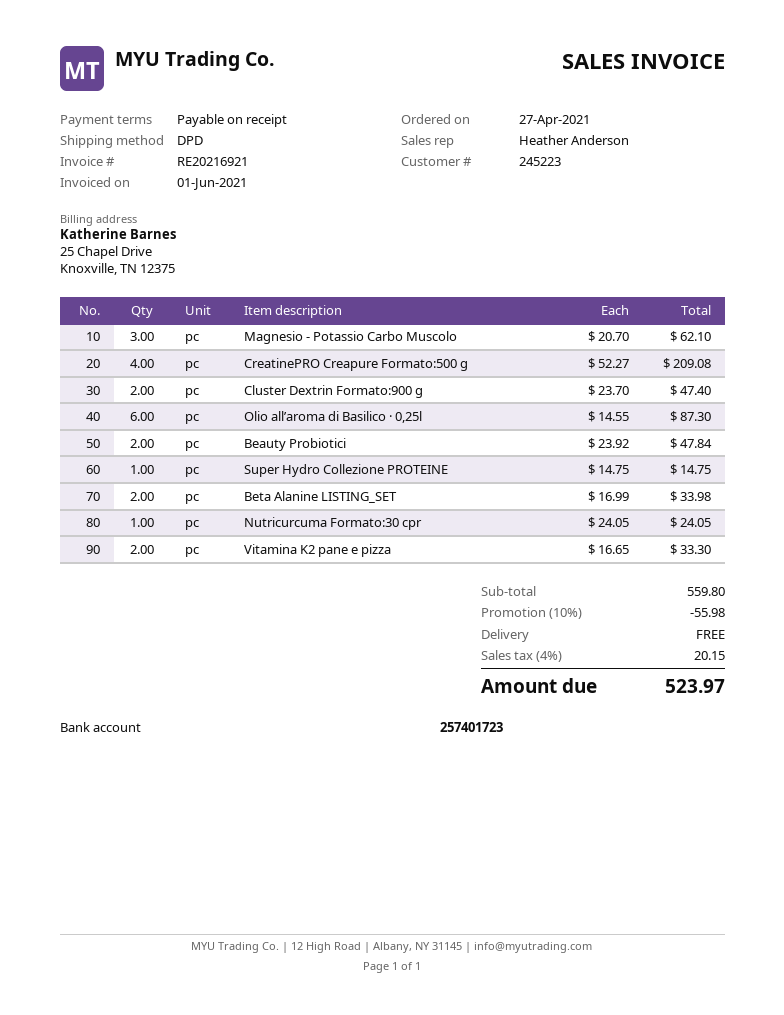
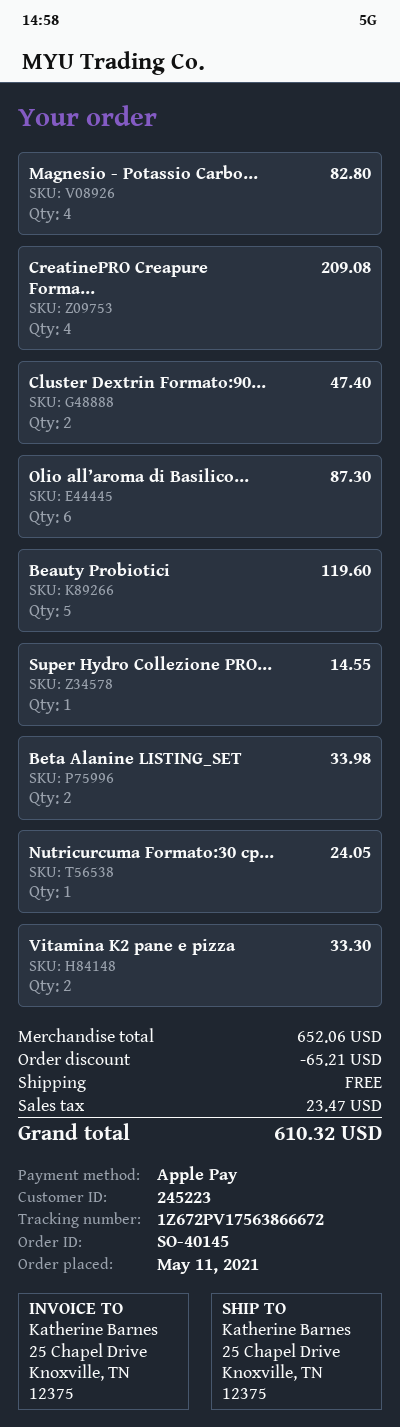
order date: 2021-04-27 -> 2021-05-11
Magnesio - Potassio Carbo Muscolo: 3 for 62.10 -> 4 for 82.80
Beauty Probiotici: 2 for 47.84 -> 5 for 119.60
Super Hydro Collezione PROTEINE: 1 for 14.75 -> 1 for 14.55
subtotal: 559.80 -> 652.06
discount: 55.98 -> 65.21
tax: 20.15 -> 23.47
total: 523.97 -> 610.32

